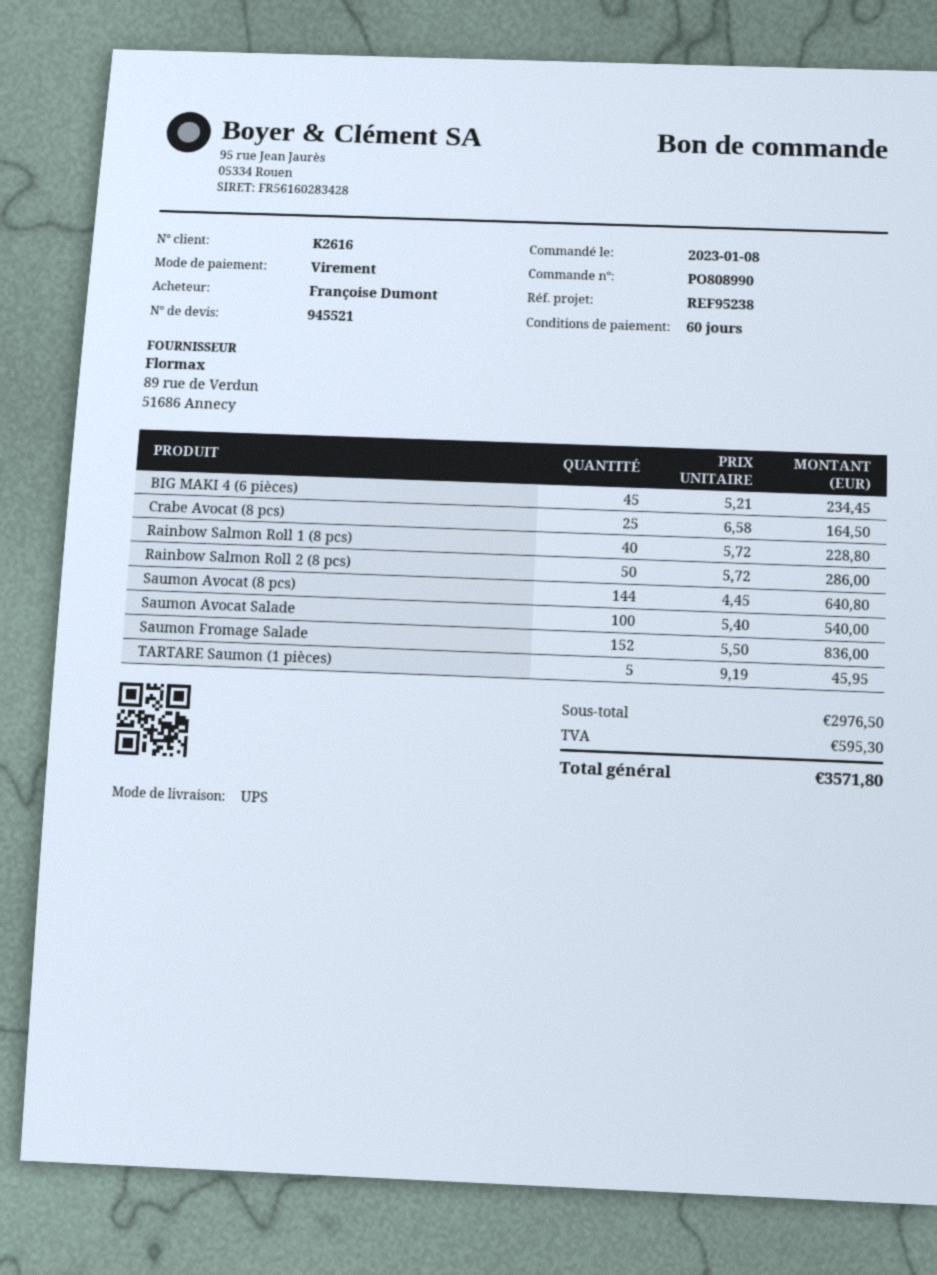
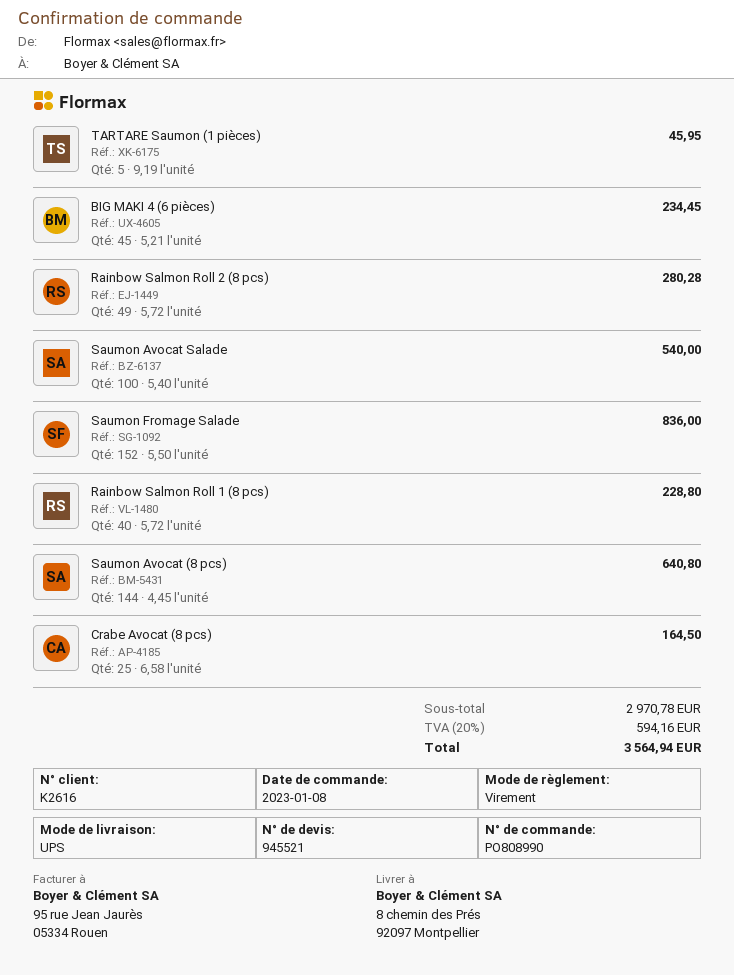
Rainbow Salmon Roll 2 (8 pcs): 50 x 5.72 = 286.00 -> 49 x 5.72 = 280.28
subtotal: 2976.50 -> 2970.78
tax: 595.30 -> 594.16
total: 3571.80 -> 3564.94

